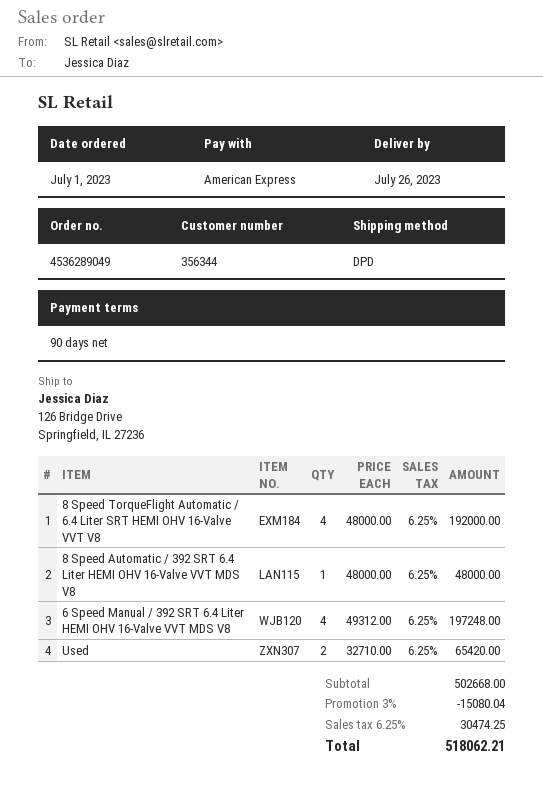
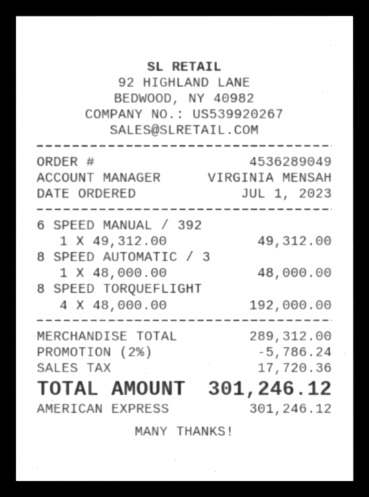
6 Speed Manual / 392 SRT 6.4 Liter HEMI OHV 16-Valve VVT MDS V8: 4 x 49312.00 = 197248.00 -> 1 x 49312.00 = 49312.00
Used: 2 x 32710.00 = 65420.00 -> none
subtotal: 502668.00 -> 289312.00
discount: 3% = 15080.04 -> 2% = 5786.24
tax: 30474.25 -> 17720.36
total: 518062.21 -> 301246.12

